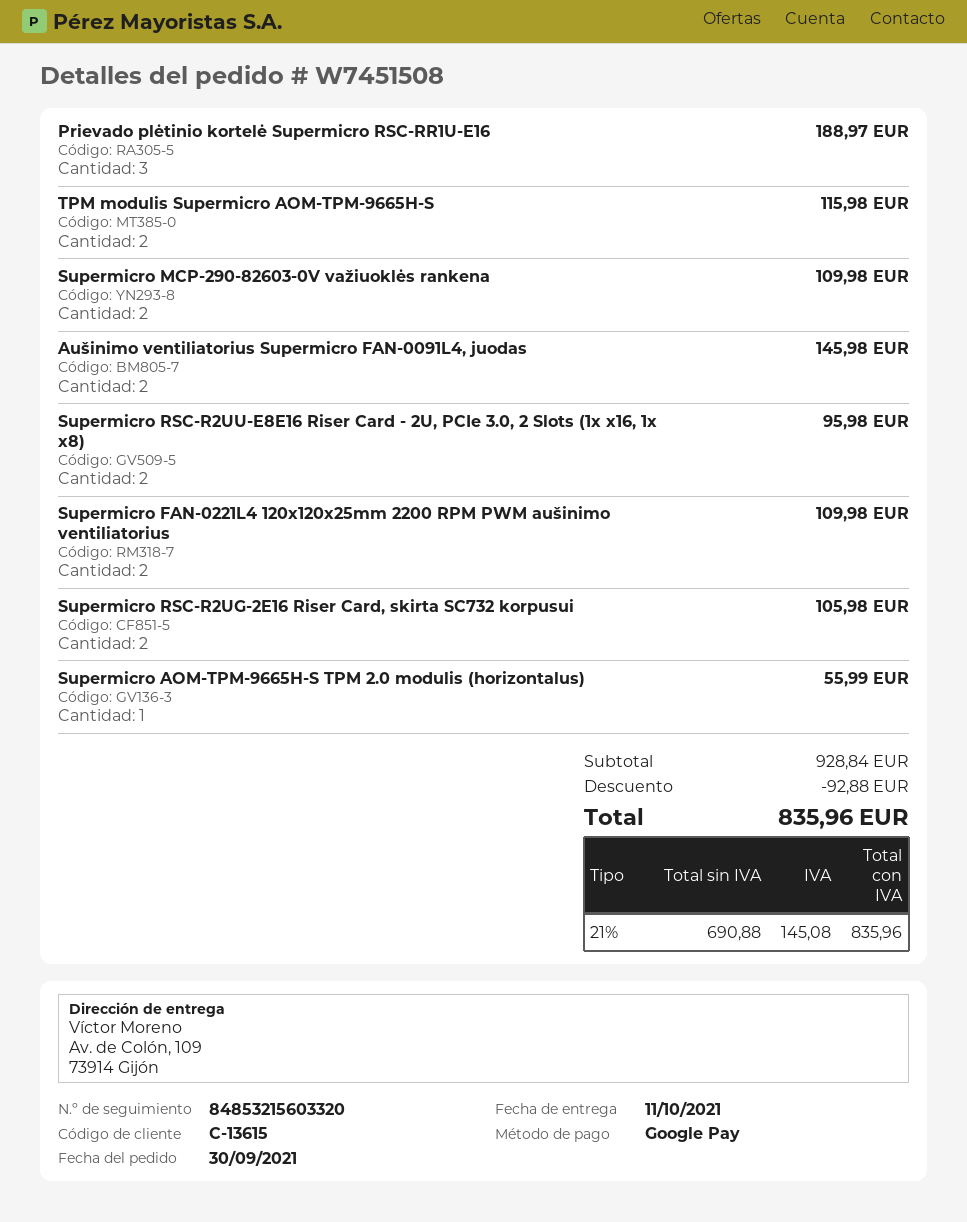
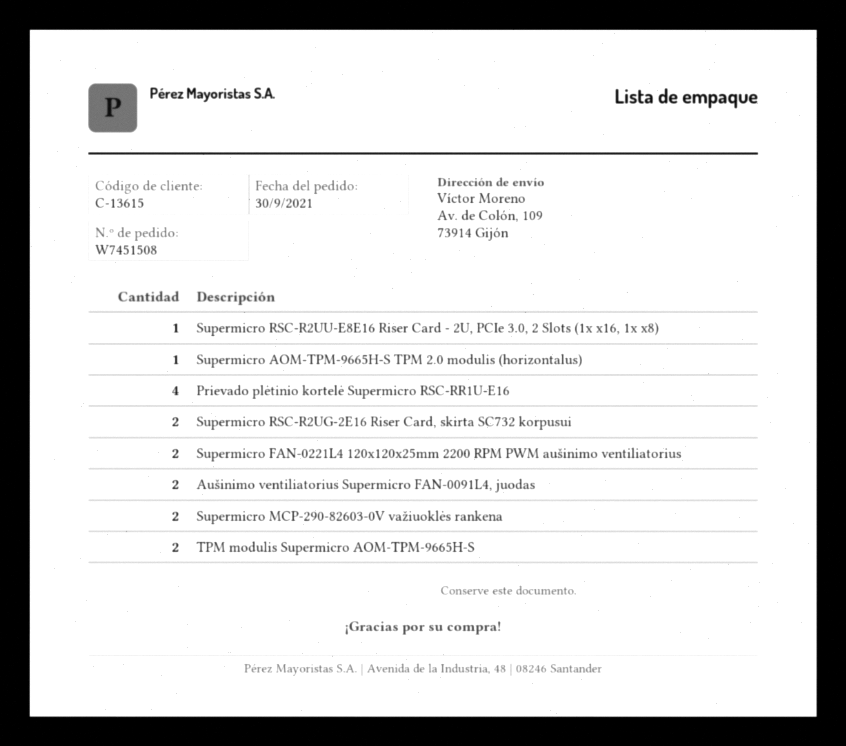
Prievado plėtinio kortelė Supermicro RSC-RR1U-E16: 3 -> 4
Supermicro RSC-R2UU-E8E16 Riser Card - 2U, PCIe 3.0, 2 Slots (1x x16, 1x x8): 2 -> 1

